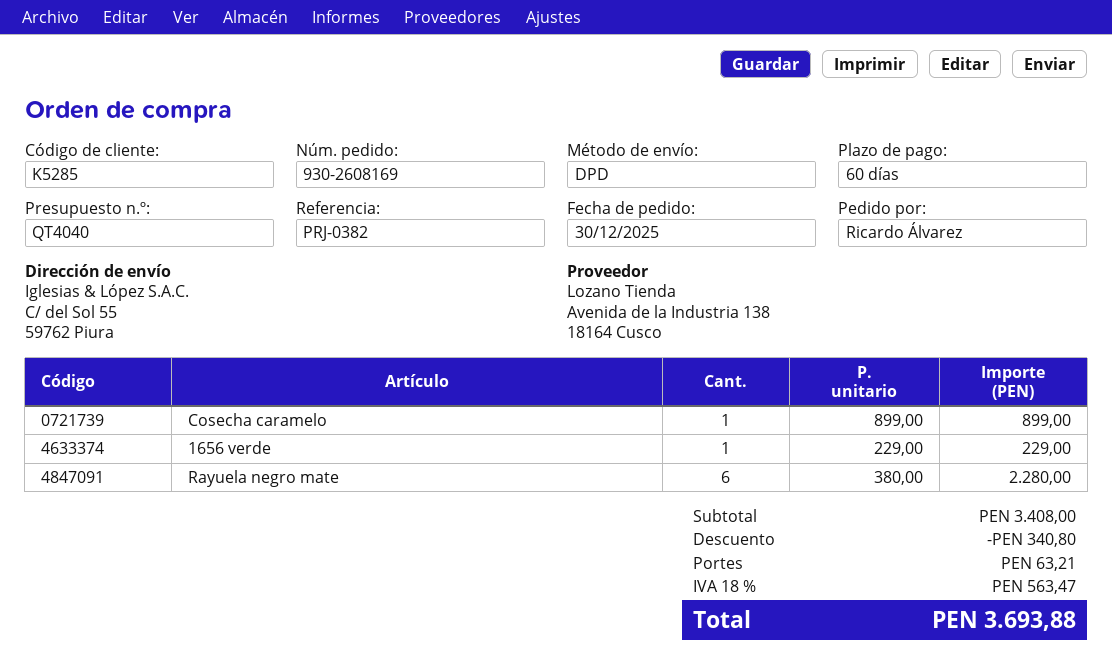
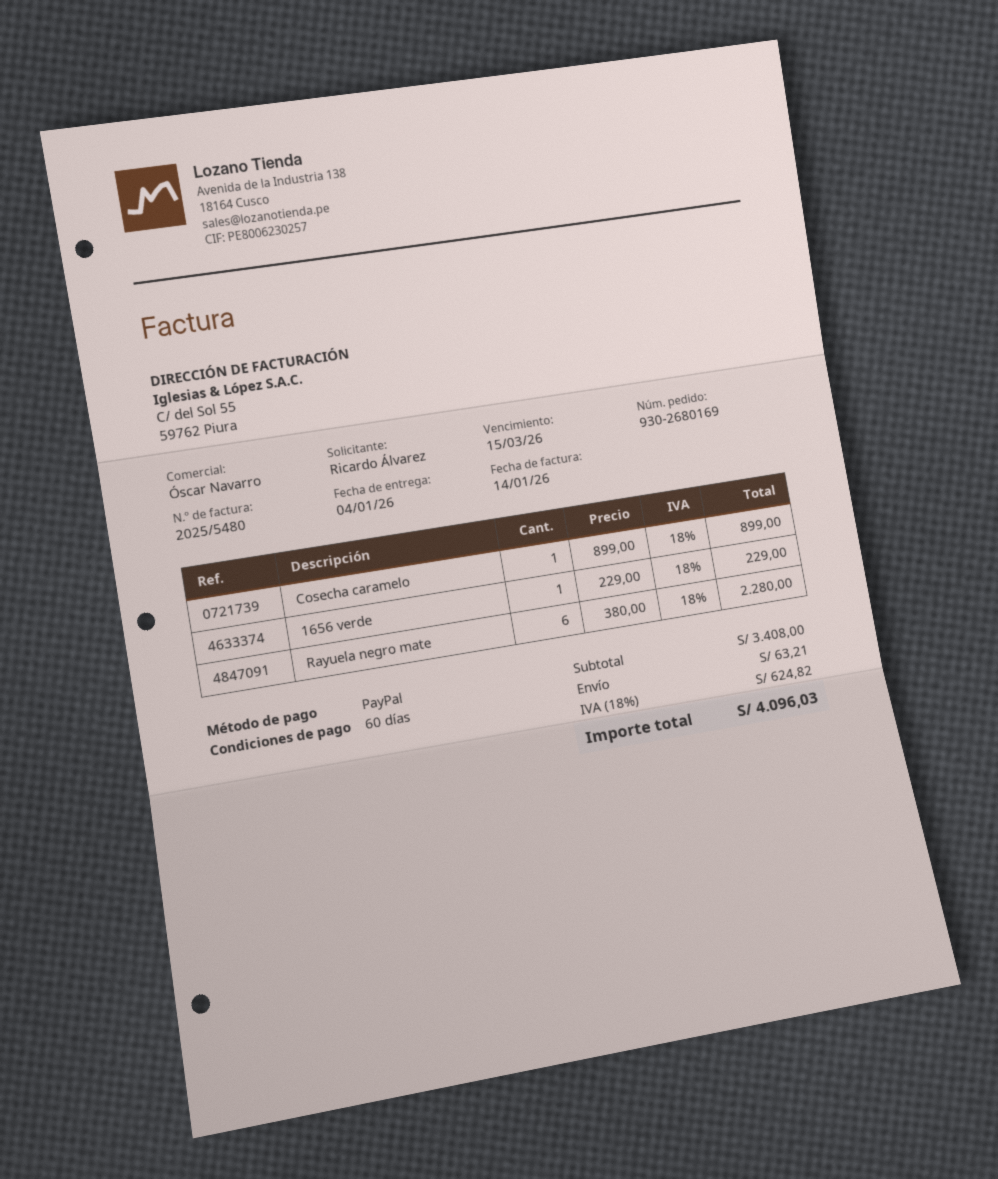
order number: 930-2608169 -> 930-2680169
discount: 340.80 -> none
tax: 18% = 563.47 -> 18% = 624.82
total: 3693.88 -> 4096.03

